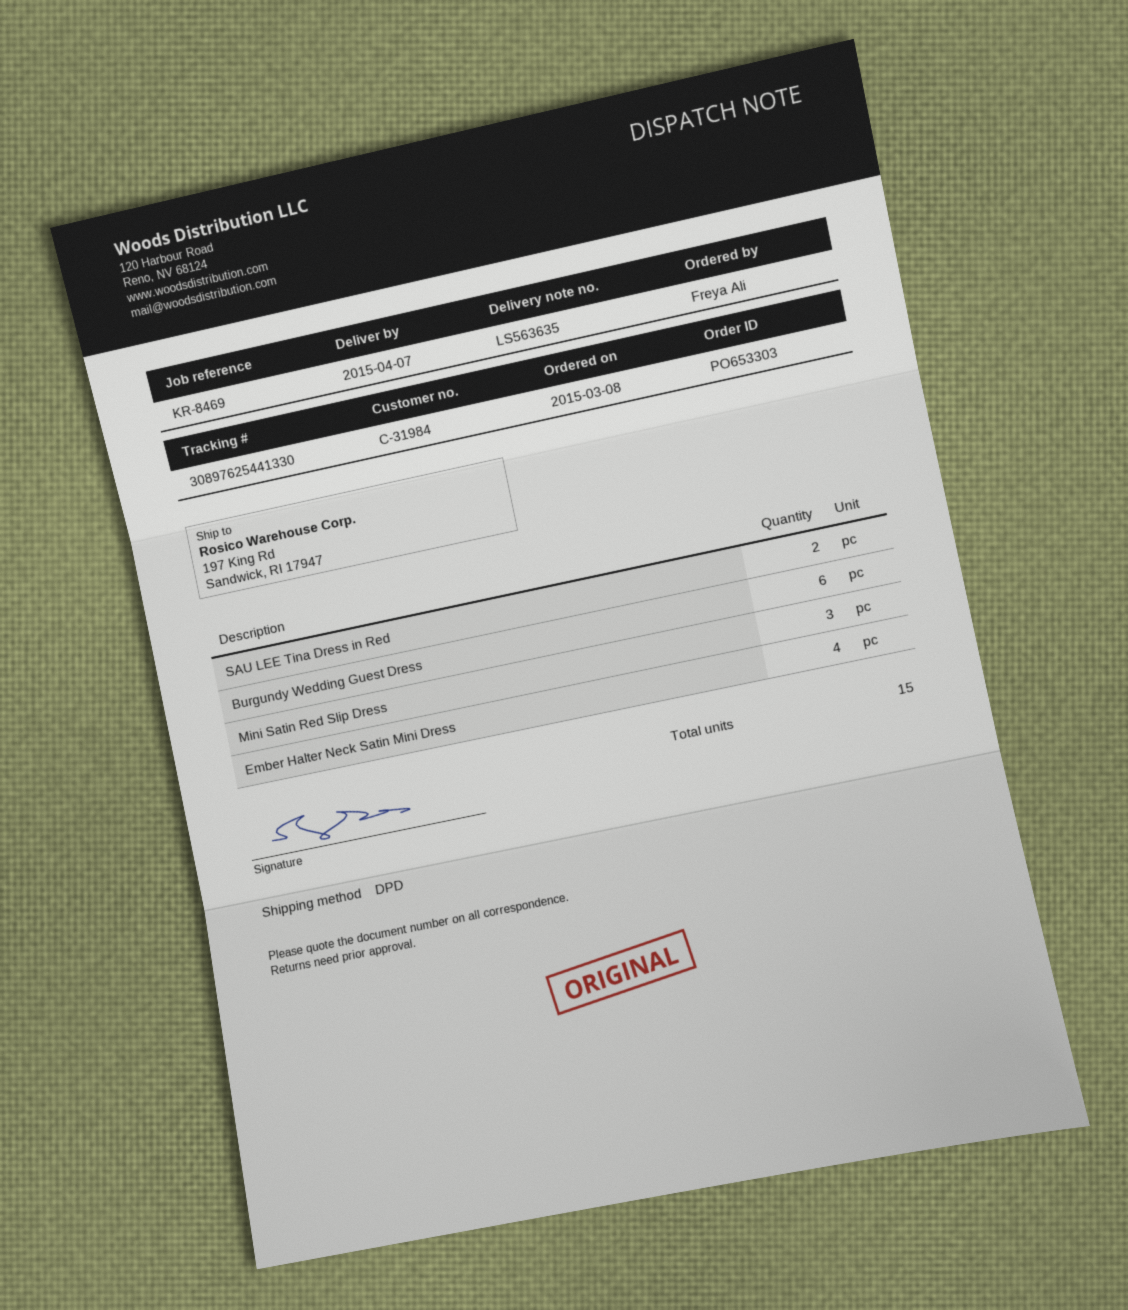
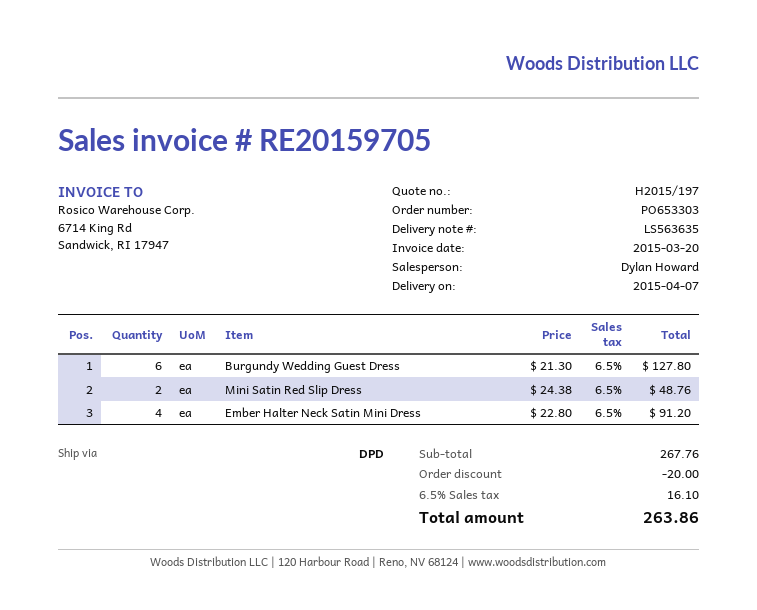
SAU LEE Tina Dress in Red: 2 -> none
Mini Satin Red Slip Dress: 3 -> 2

